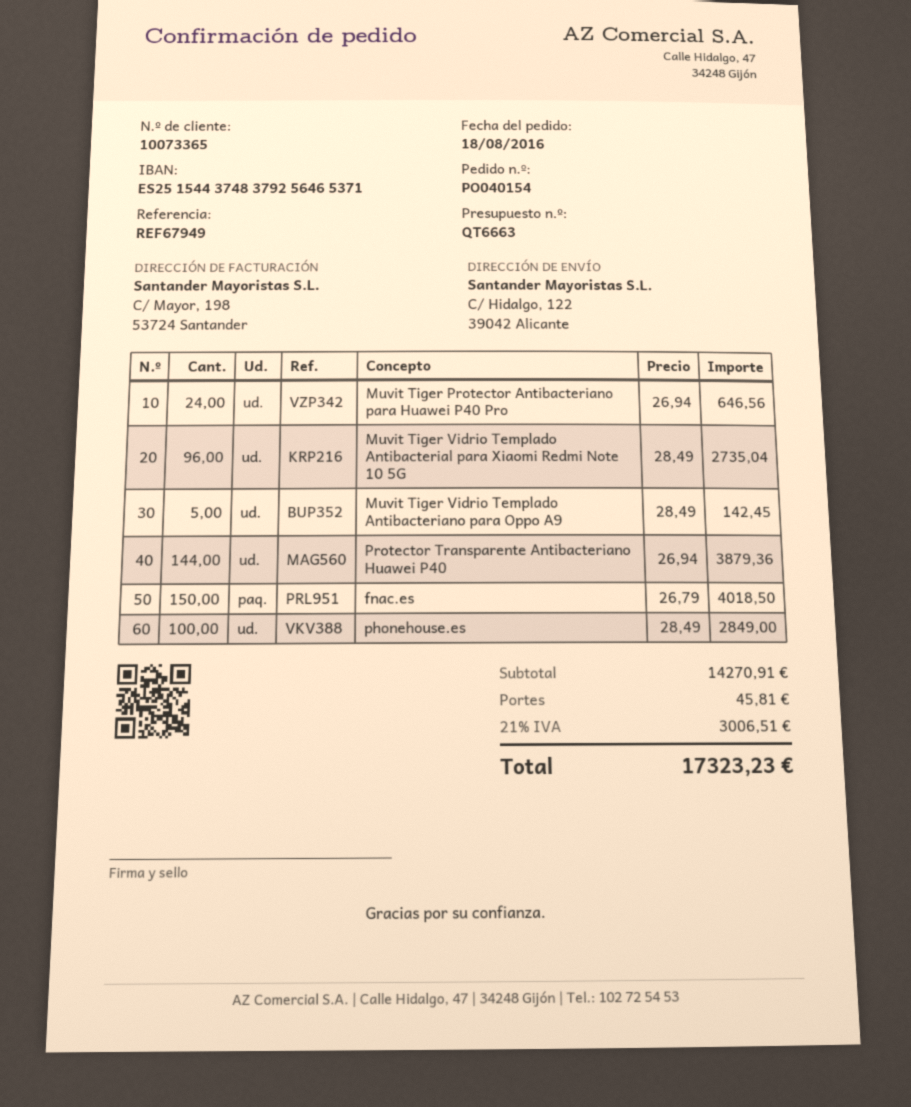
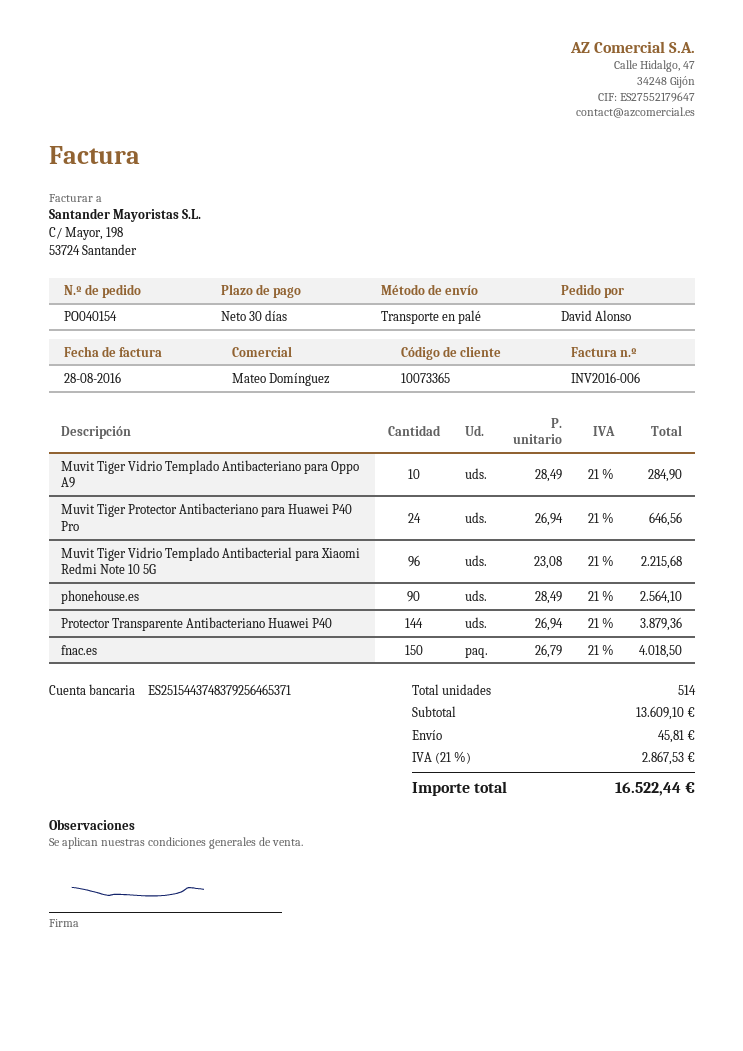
Muvit Tiger Vidrio Templado Antibacterial para Xiaomi Redmi Note 10 5G: 96 x 28.49 = 2735.04 -> 96 x 23.08 = 2215.68
Muvit Tiger Vidrio Templado Antibacteriano para Oppo A9: 5 x 28.49 = 142.45 -> 10 x 28.49 = 284.90
phonehouse.es: 100 x 28.49 = 2849.00 -> 90 x 28.49 = 2564.10
subtotal: 14270.91 -> 13609.10
tax: 21% = 3006.51 -> 21% = 2867.53
total: 17323.23 -> 16522.44

